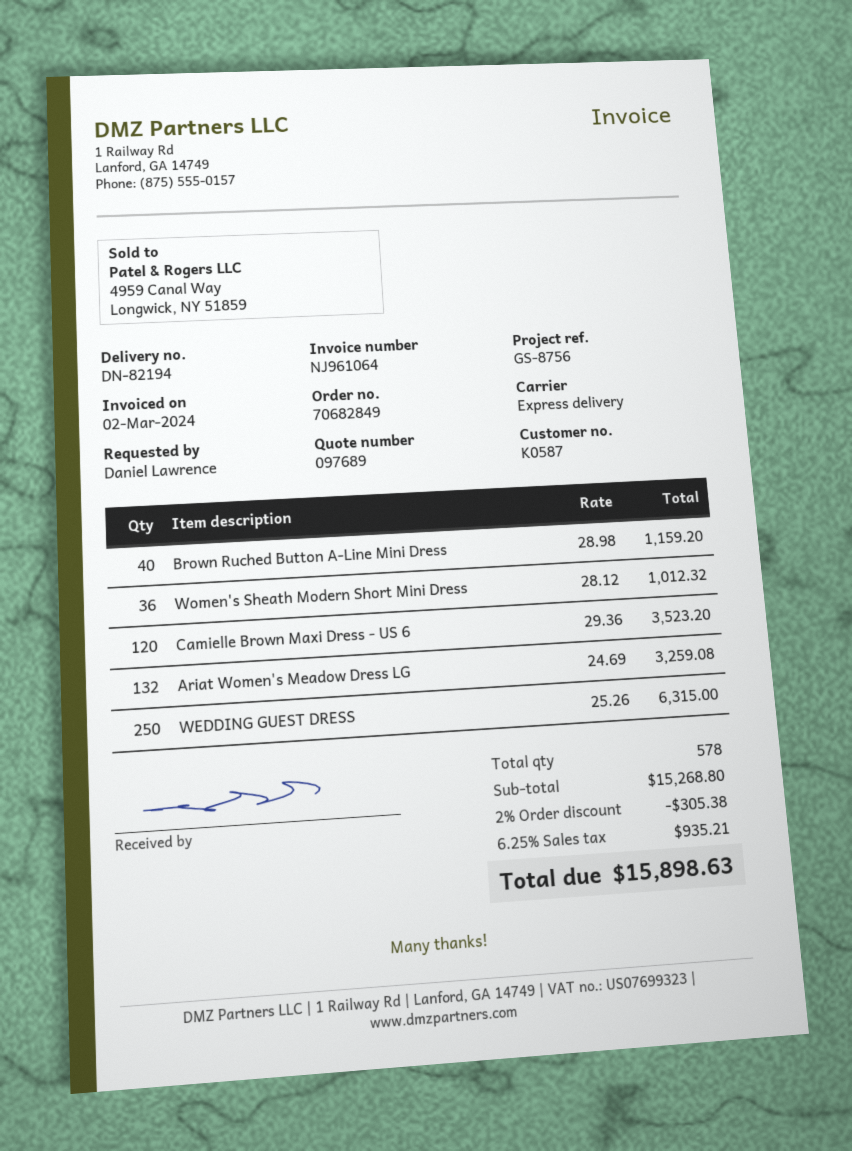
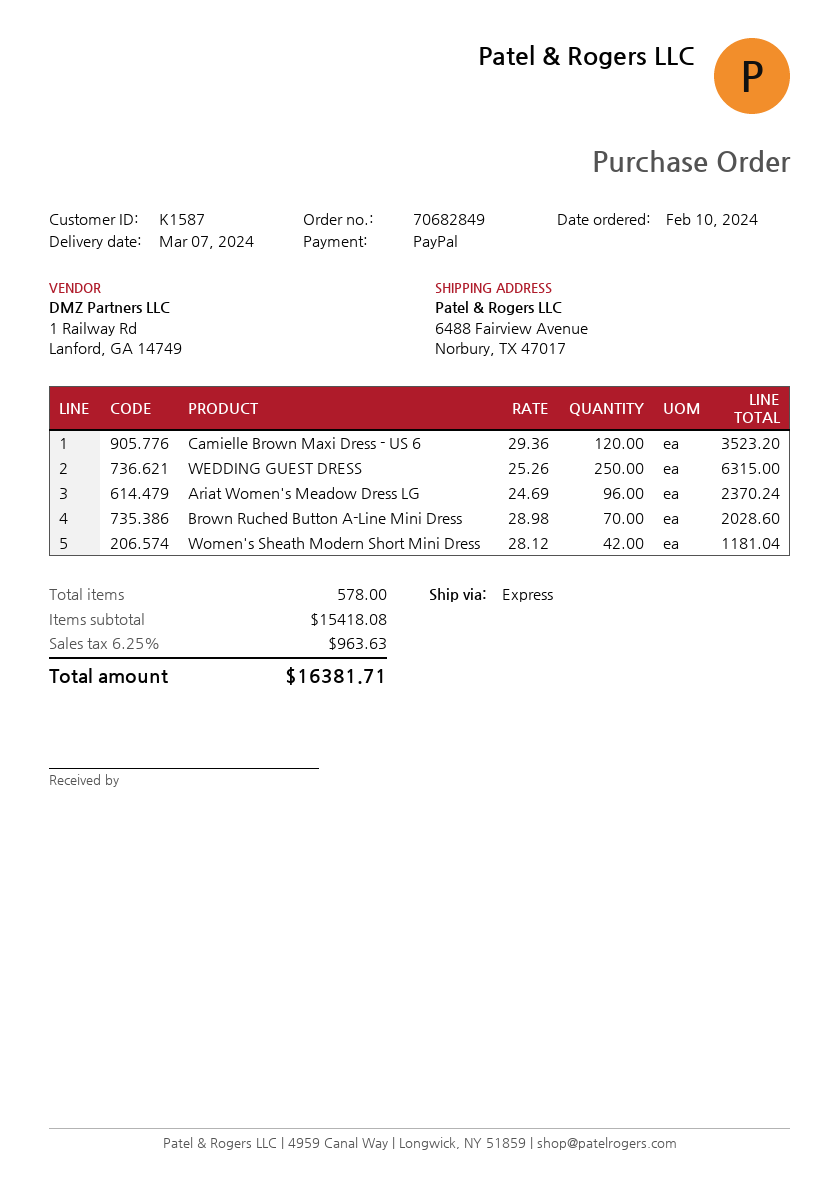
customer number: K0587 -> K1587
Brown Ruched Button A-Line Mini Dress: 40 x 28.98 = 1159.20 -> 70 x 28.98 = 2028.60
Women's Sheath Modern Short Mini Dress: 36 x 28.12 = 1012.32 -> 42 x 28.12 = 1181.04
Ariat Women's Meadow Dress LG: 132 x 24.69 = 3259.08 -> 96 x 24.69 = 2370.24
subtotal: 15268.80 -> 15418.08
discount: 2% = 305.38 -> none
tax: 6.25% = 935.21 -> 6.25% = 963.63
total: 15898.63 -> 16381.71

